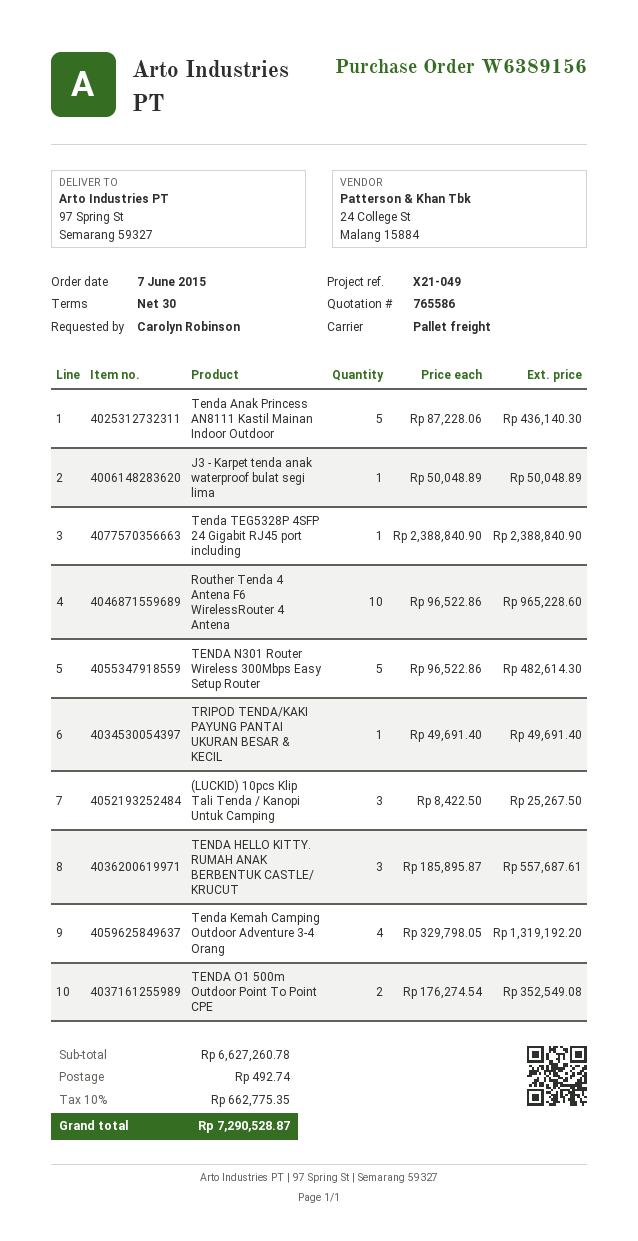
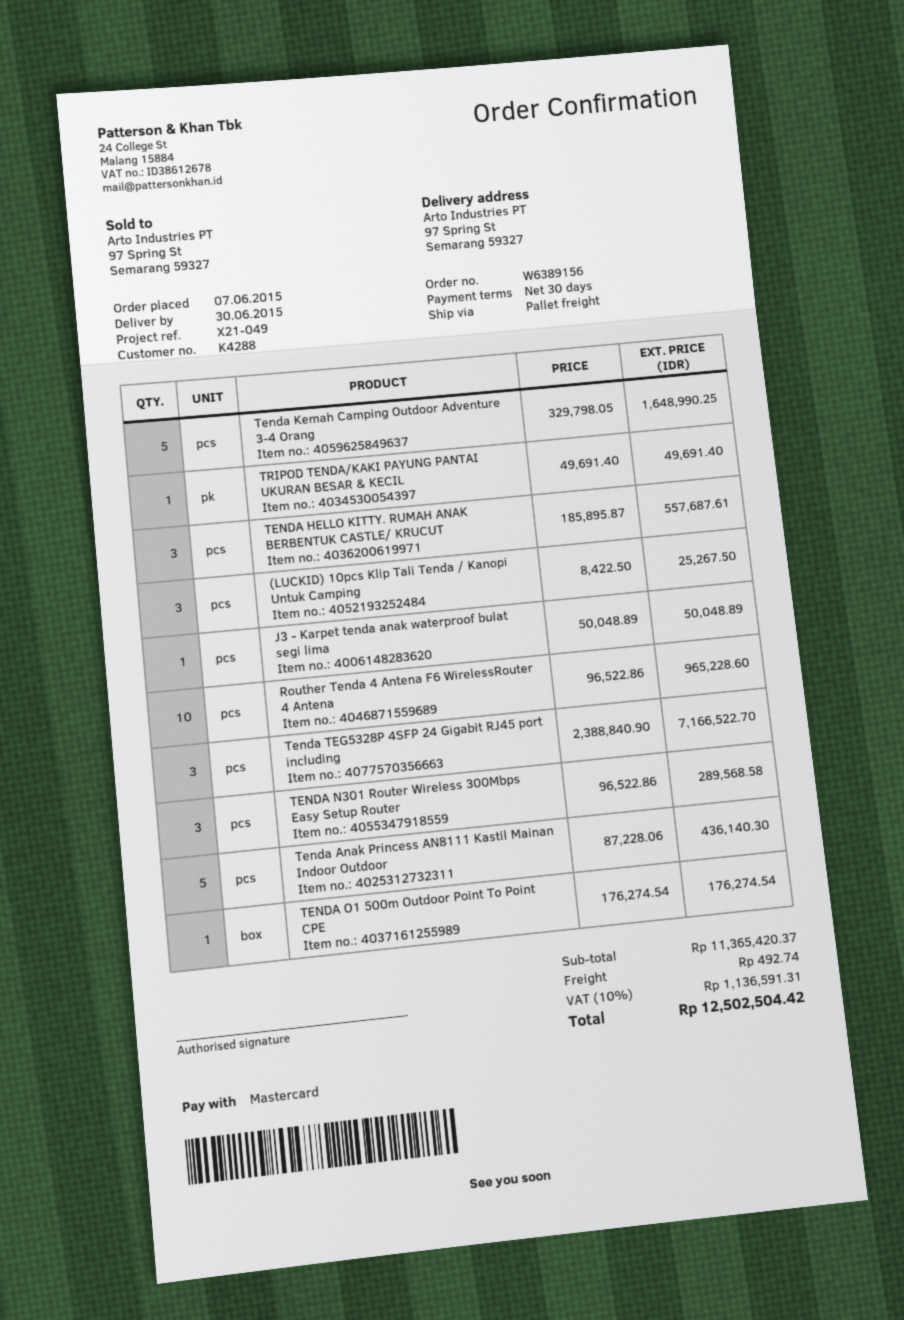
Tenda TEG5328P 4SFP 24 Gigabit RJ45 port including: 1 x 2388840.90 = 2388840.90 -> 3 x 2388840.90 = 7166522.70
TENDA N301 Router Wireless 300Mbps Easy Setup Router: 5 x 96522.86 = 482614.30 -> 3 x 96522.86 = 289568.58
Tenda Kemah Camping Outdoor Adventure 3-4 Orang: 4 x 329798.05 = 1319192.20 -> 5 x 329798.05 = 1648990.25
TENDA O1 500m Outdoor Point To Point CPE: 2 x 176274.54 = 352549.08 -> 1 x 176274.54 = 176274.54
subtotal: 6627260.78 -> 11365420.37
tax: 10% = 662775.35 -> 10% = 1136591.31
total: 7290528.87 -> 12502504.42

